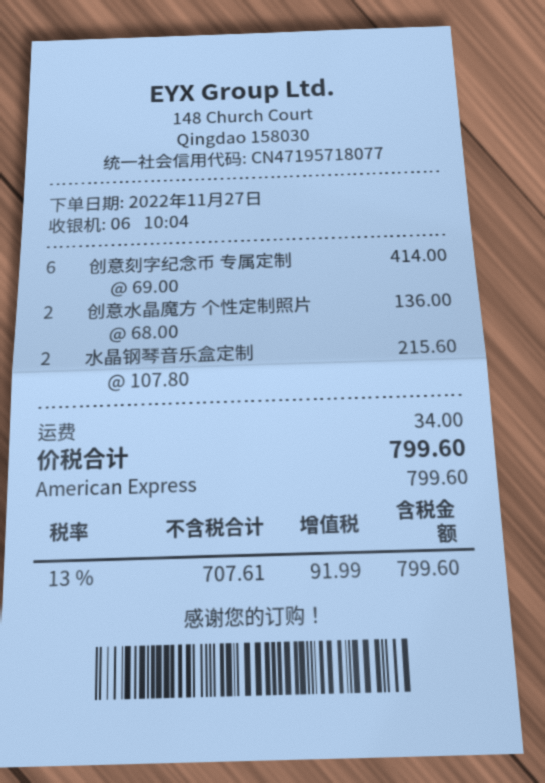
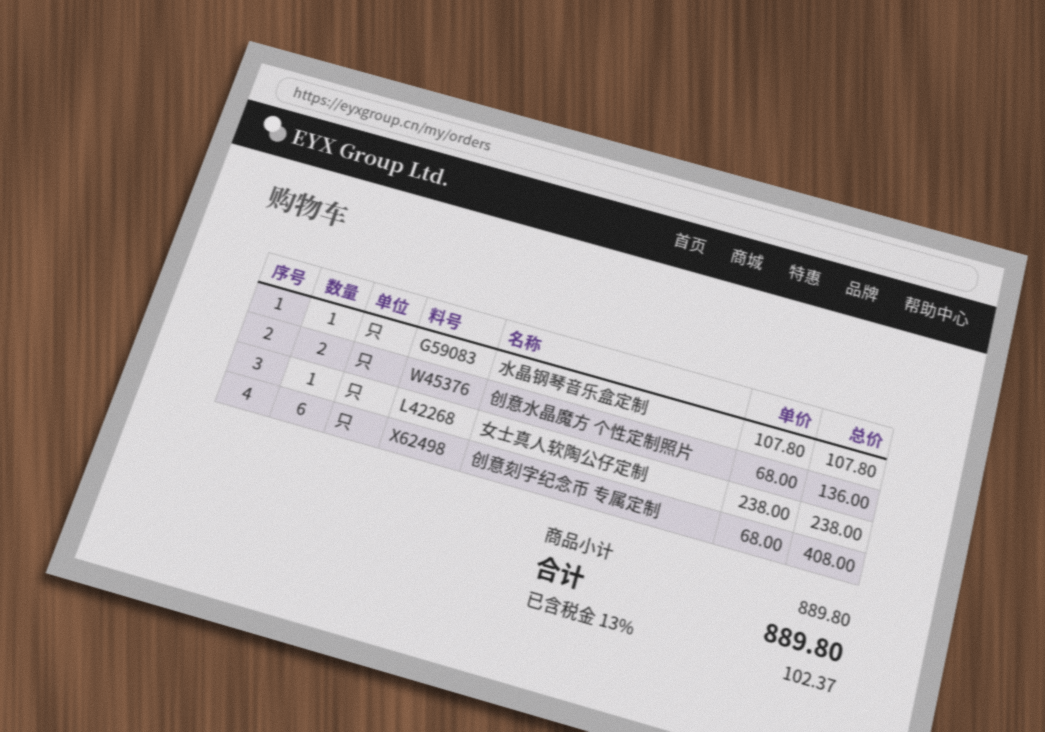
创意刻字纪念币 专属定制: 6 x 69.00 = 414.00 -> 6 x 68.00 = 408.00
水晶钢琴音乐盒定制: 2 x 107.80 = 215.60 -> 1 x 107.80 = 107.80
女士真人软陶公仔定制: none -> 1 x 238.00 = 238.00
shipping: 34.00 -> none
tax: 13% = 91.99 -> 13% = 102.37
total: 799.60 -> 889.80

